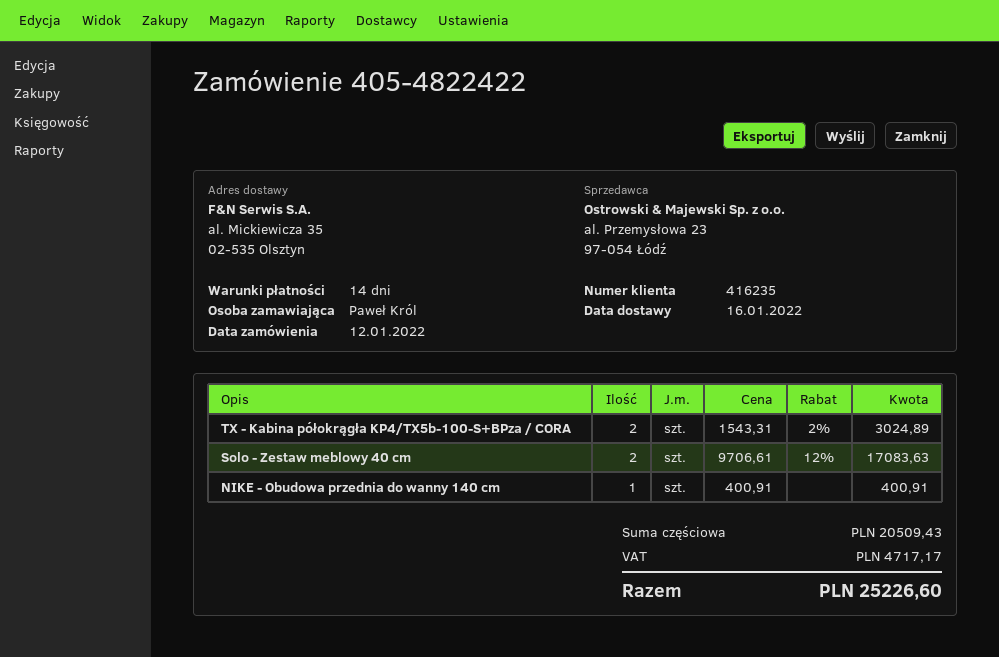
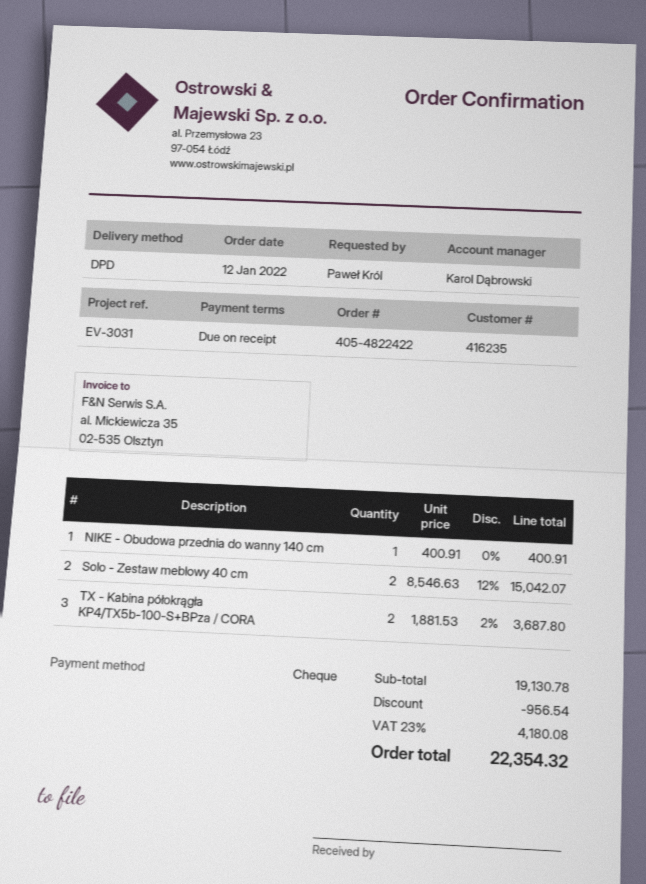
payment terms: 14 days -> on receipt
TX - Kabina półokrągła KP4/TX5b-100-S+BPza / CORA: 2 x 1543.31 - 2% = 3024.89 -> 2 x 1881.53 - 2% = 3687.80
Solo - Zestaw meblowy 40 cm: 2 x 9706.61 - 12% = 17083.63 -> 2 x 8546.63 - 12% = 15042.07
subtotal: 20509.43 -> 19130.78
discount: none -> 956.54
tax: 4717.17 -> 4180.08
total: 25226.60 -> 22354.32

